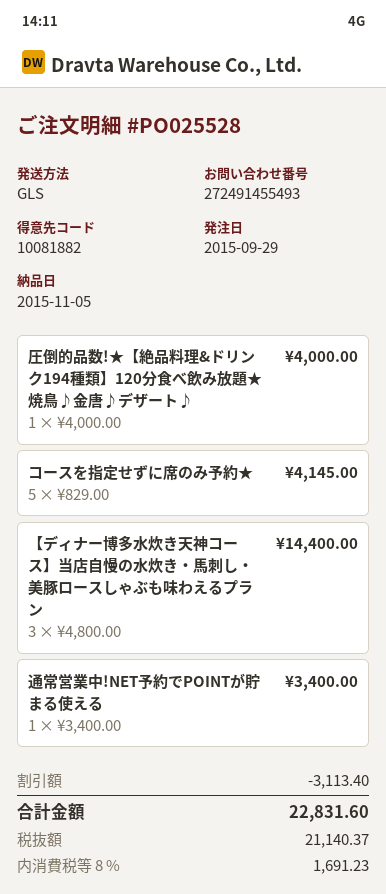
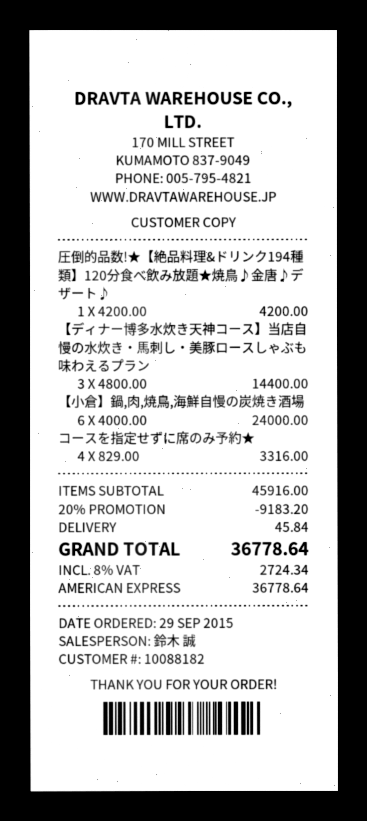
customer number: 10081882 -> 10088182
圧倒的品数!★【絶品料理&ドリンク194種類】120分食べ飲み放題★焼鳥♪金唐♪デザート♪: 1 x 4000.00 = 4000.00 -> 1 x 4200.00 = 4200.00
コースを指定せずに席のみ予約★: 5 x 829.00 = 4145.00 -> 4 x 829.00 = 3316.00
通常営業中!NET予約でPOINTが貯まる使える: 1 x 3400.00 = 3400.00 -> none
【小倉】鍋,肉,焼鳥,海鮮自慢の炭焼き酒場: none -> 6 x 4000.00 = 24000.00
discount: 3113.40 -> 9183.20
shipping: none -> 45.84
tax: 8% = 1691.23 -> 8% = 2724.34
total: 22831.60 -> 36778.64

